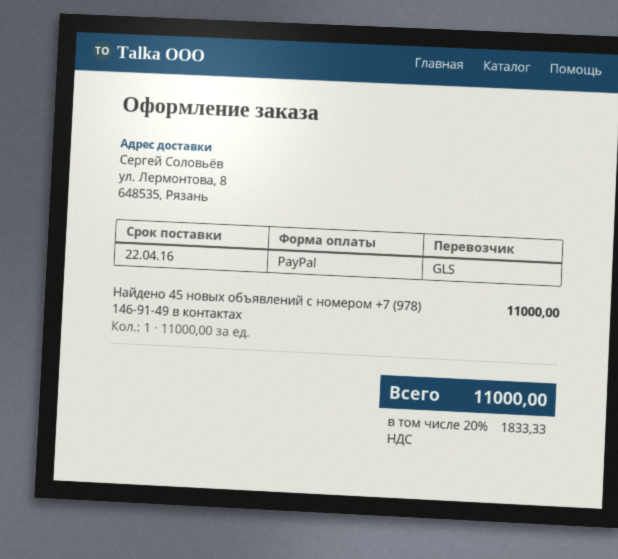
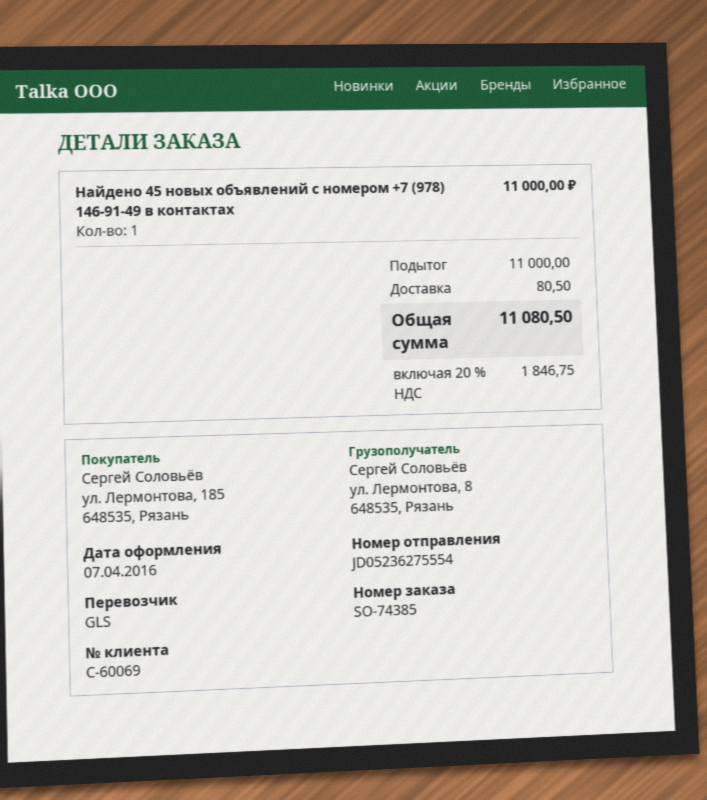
shipping: none -> 80.50
tax: 20% = 1833.33 -> 20% = 1846.75
total: 11000.00 -> 11080.50

